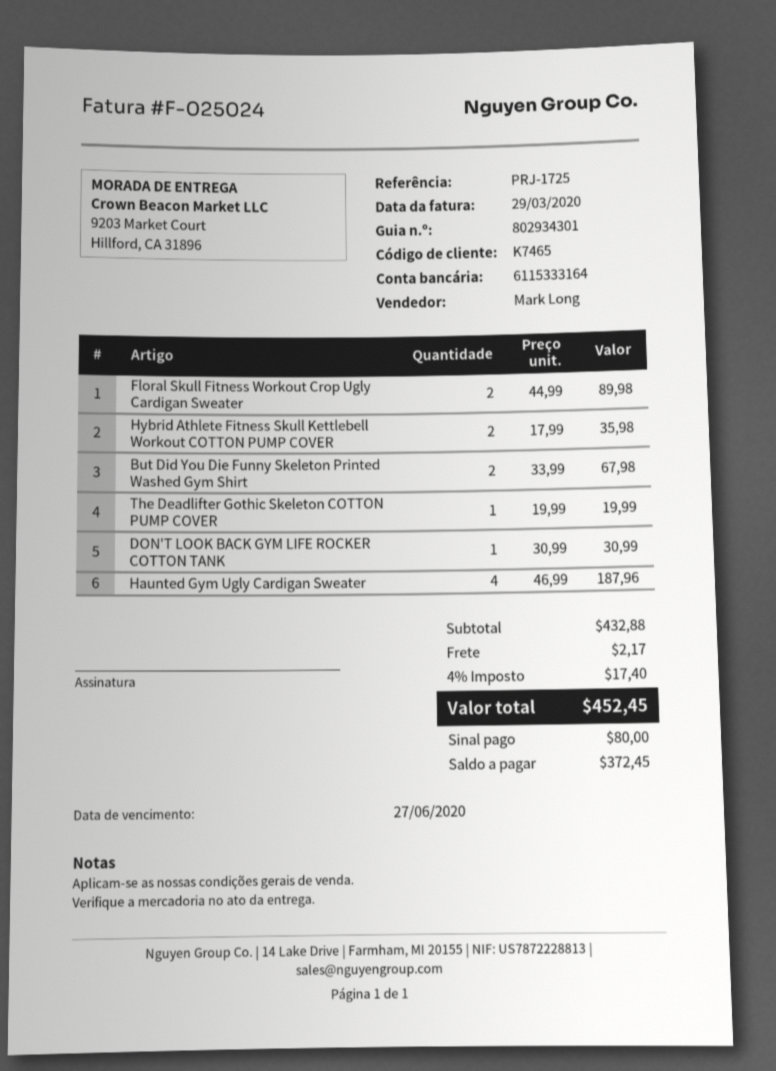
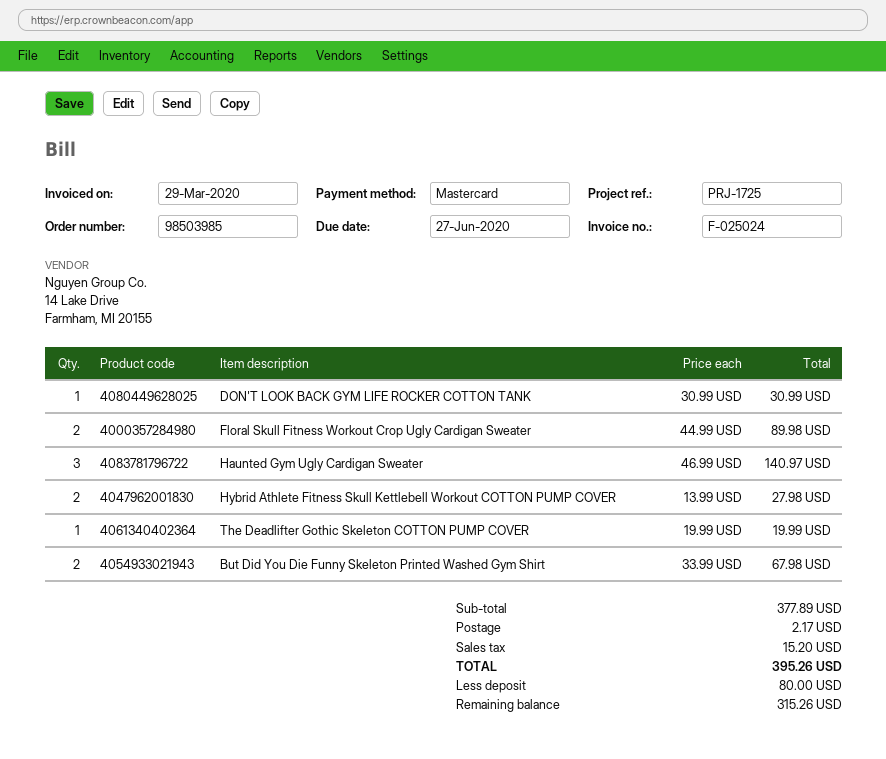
Hybrid Athlete Fitness Skull Kettlebell Workout COTTON PUMP COVER: 2 x 17.99 = 35.98 -> 2 x 13.99 = 27.98
Haunted Gym Ugly Cardigan Sweater: 4 x 46.99 = 187.96 -> 3 x 46.99 = 140.97
subtotal: 432.88 -> 377.89
tax: 17.40 -> 15.20
total: 452.45 -> 395.26
balance: 372.45 -> 315.26

